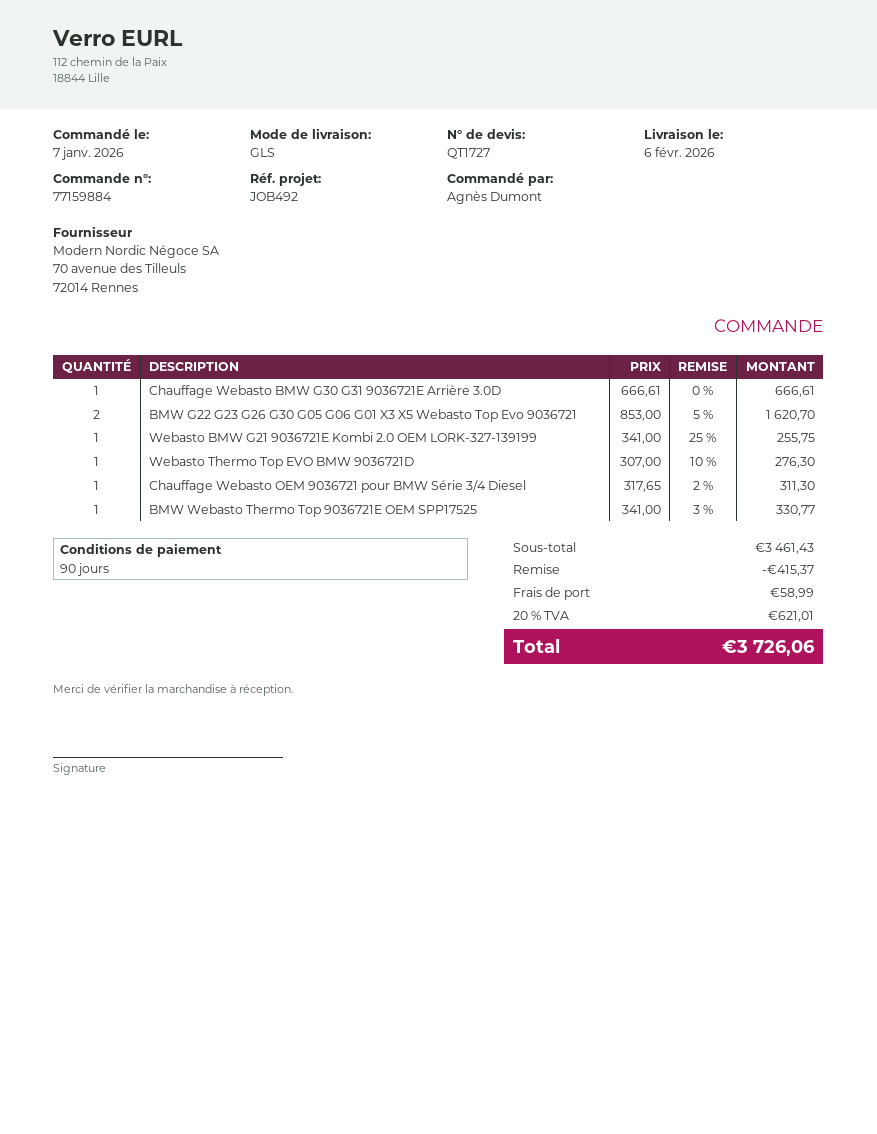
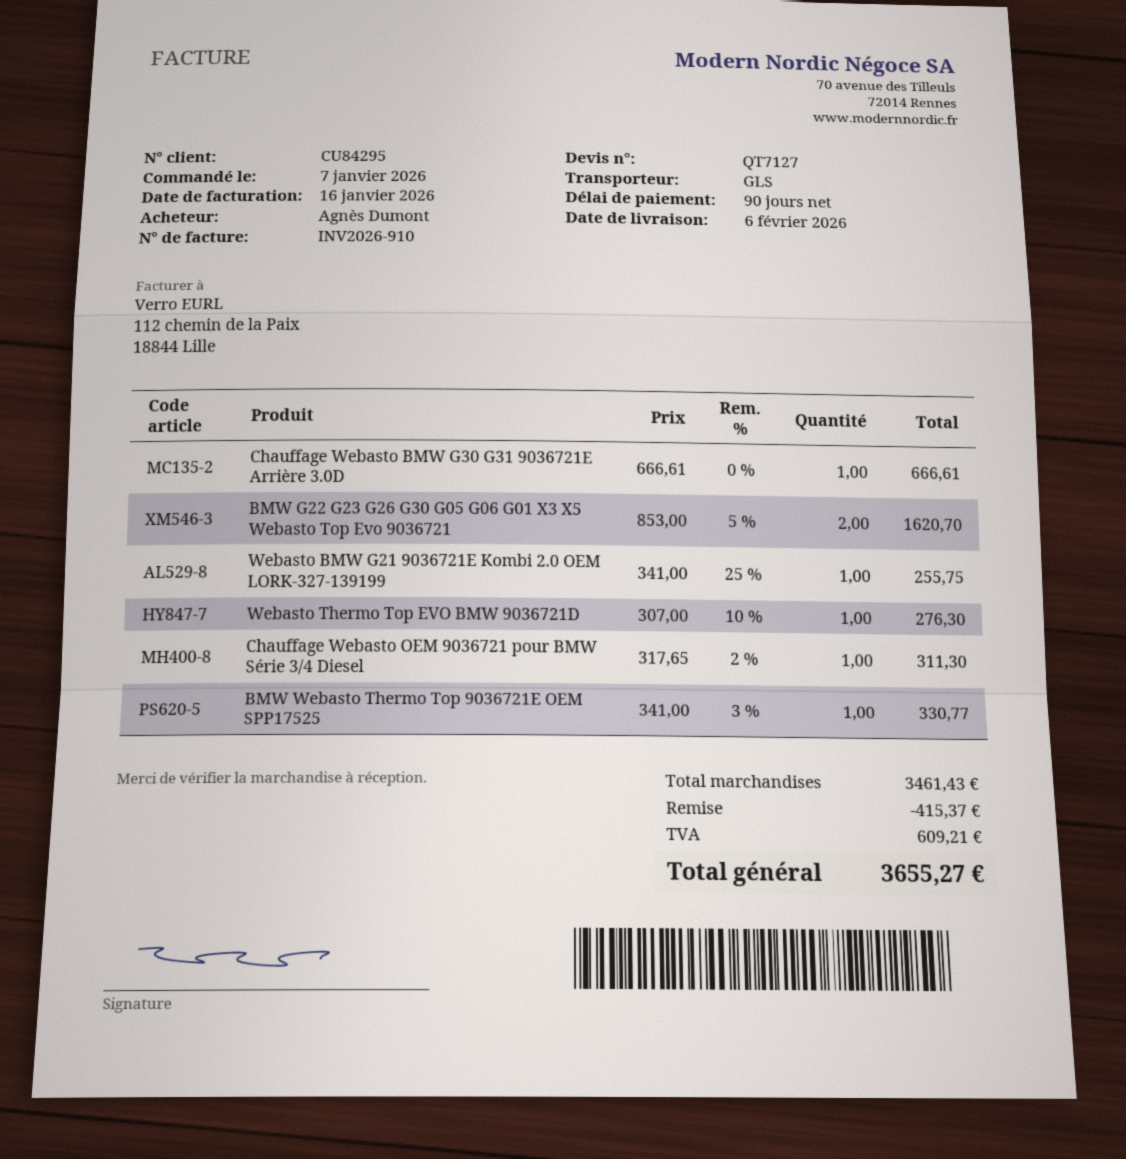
quote number: QT1727 -> QT7127
shipping: 58.99 -> none
tax: 621.01 -> 609.21
total: 3726.06 -> 3655.27

